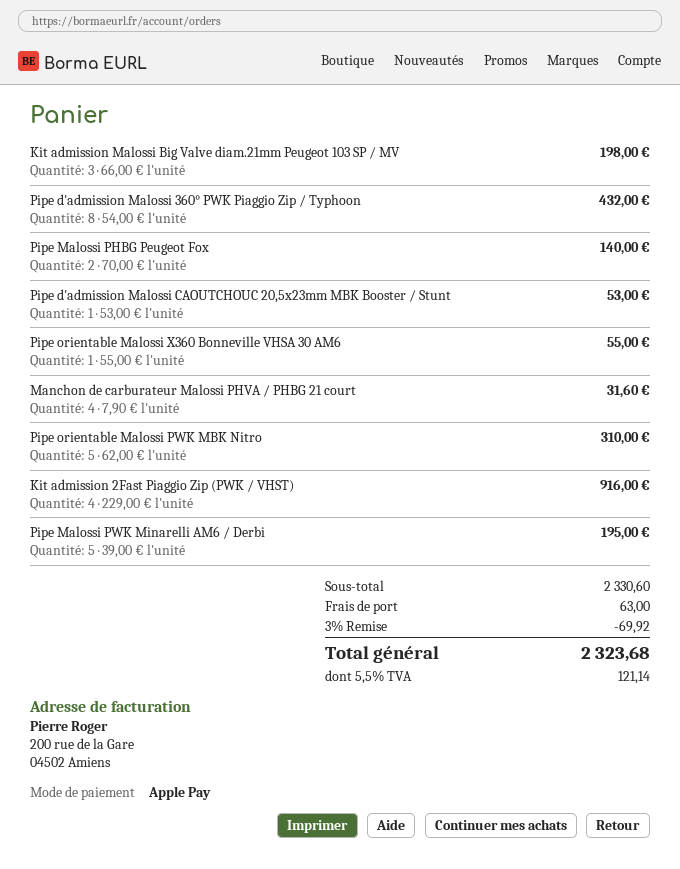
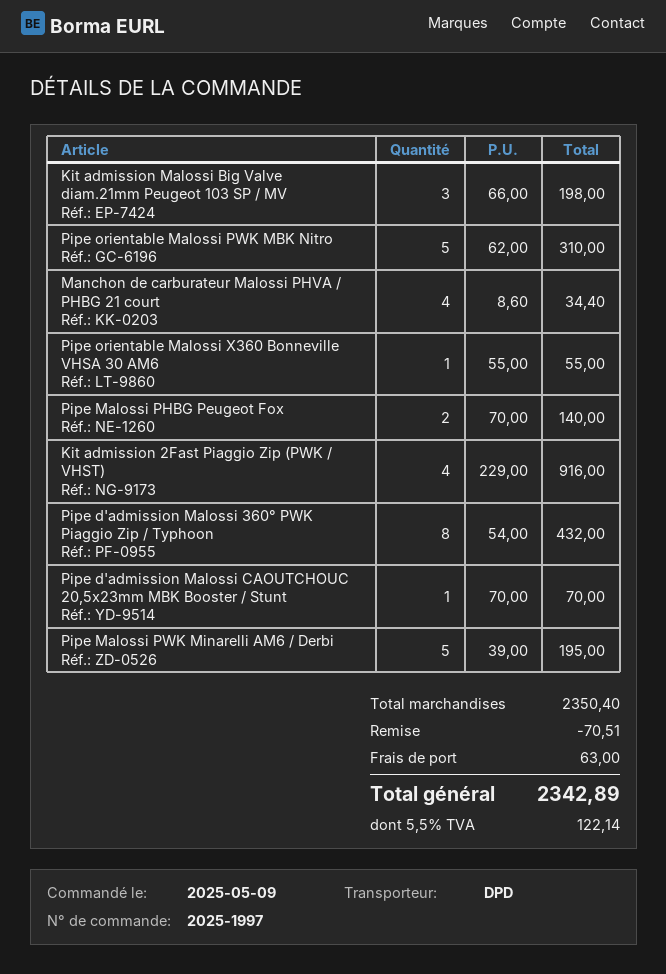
Pipe d'admission Malossi CAOUTCHOUC 20,5x23mm MBK Booster / Stunt: 1 x 53.00 = 53.00 -> 1 x 70.00 = 70.00
Manchon de carburateur Malossi PHVA / PHBG 21 court: 4 x 7.90 = 31.60 -> 4 x 8.60 = 34.40
subtotal: 2330.60 -> 2350.40
discount: 69.92 -> 70.51
tax: 5.5% = 121.14 -> 5.5% = 122.14
total: 2323.68 -> 2342.89

